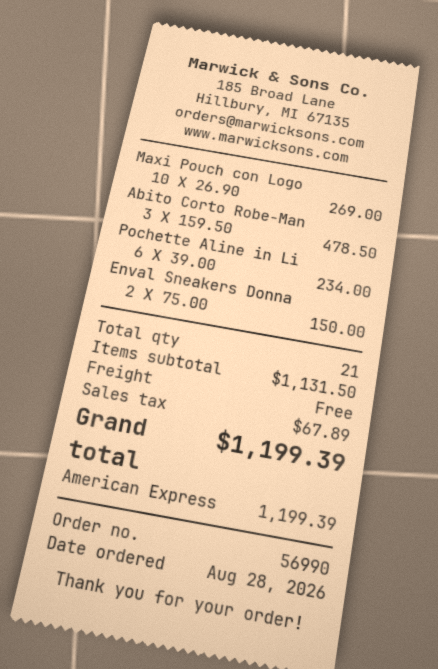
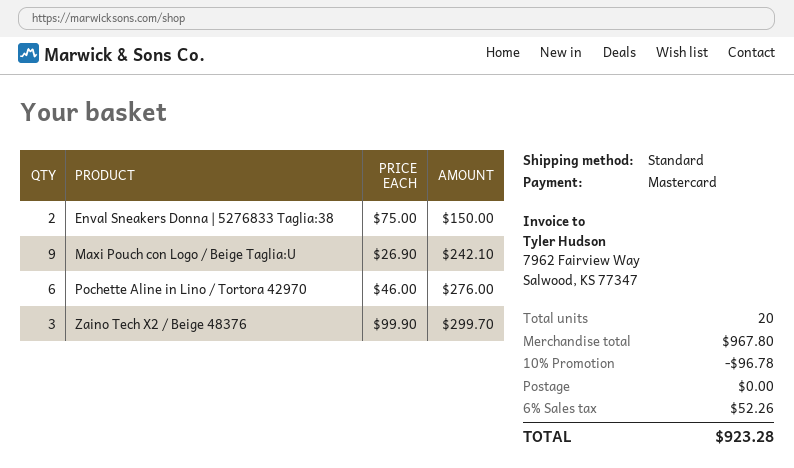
payment method: American Express -> Mastercard
Maxi Pouch con Logo: 10 x 26.90 = 269.00 -> 9 x 26.90 = 242.10
Abito Corto Robe-Man: 3 x 159.50 = 478.50 -> none
Pochette Aline in Li: 6 x 39.00 = 234.00 -> 6 x 46.00 = 276.00
Zaino Tech X2 / Beige 48376: none -> 3 x 99.90 = 299.70
total quantity: 21 -> 20
subtotal: 1131.50 -> 967.80
discount: none -> 10% = 96.78
tax: 67.89 -> 52.26
total: 1199.39 -> 923.28

